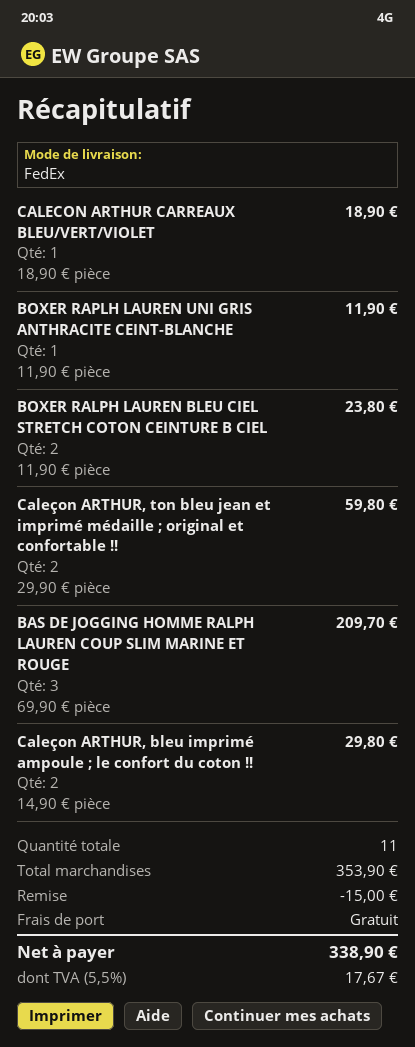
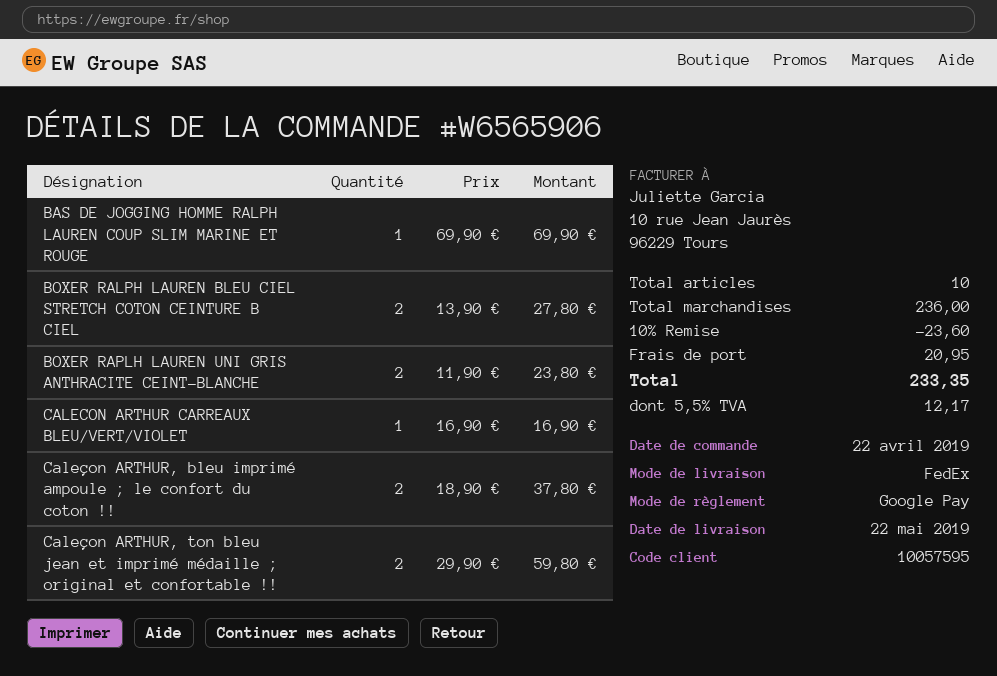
CALECON ARTHUR CARREAUX BLEU/VERT/VIOLET: 1 x 18.90 = 18.90 -> 1 x 16.90 = 16.90
BOXER RAPLH LAUREN UNI GRIS ANTHRACITE CEINT-BLANCHE: 1 x 11.90 = 11.90 -> 2 x 11.90 = 23.80
BOXER RALPH LAUREN BLEU CIEL STRETCH COTON CEINTURE B CIEL: 2 x 11.90 = 23.80 -> 2 x 13.90 = 27.80
BAS DE JOGGING HOMME RALPH LAUREN COUP SLIM MARINE ET ROUGE: 3 x 69.90 = 209.70 -> 1 x 69.90 = 69.90
Caleçon ARTHUR, bleu imprimé ampoule ; le confort du coton !!: 2 x 14.90 = 29.80 -> 2 x 18.90 = 37.80
total quantity: 11 -> 10
subtotal: 353.90 -> 236.00
discount: 15.00 -> 23.60
shipping: 0.00 -> 20.95
tax: 5.5% = 17.67 -> 5.5% = 12.17
total: 338.90 -> 233.35

